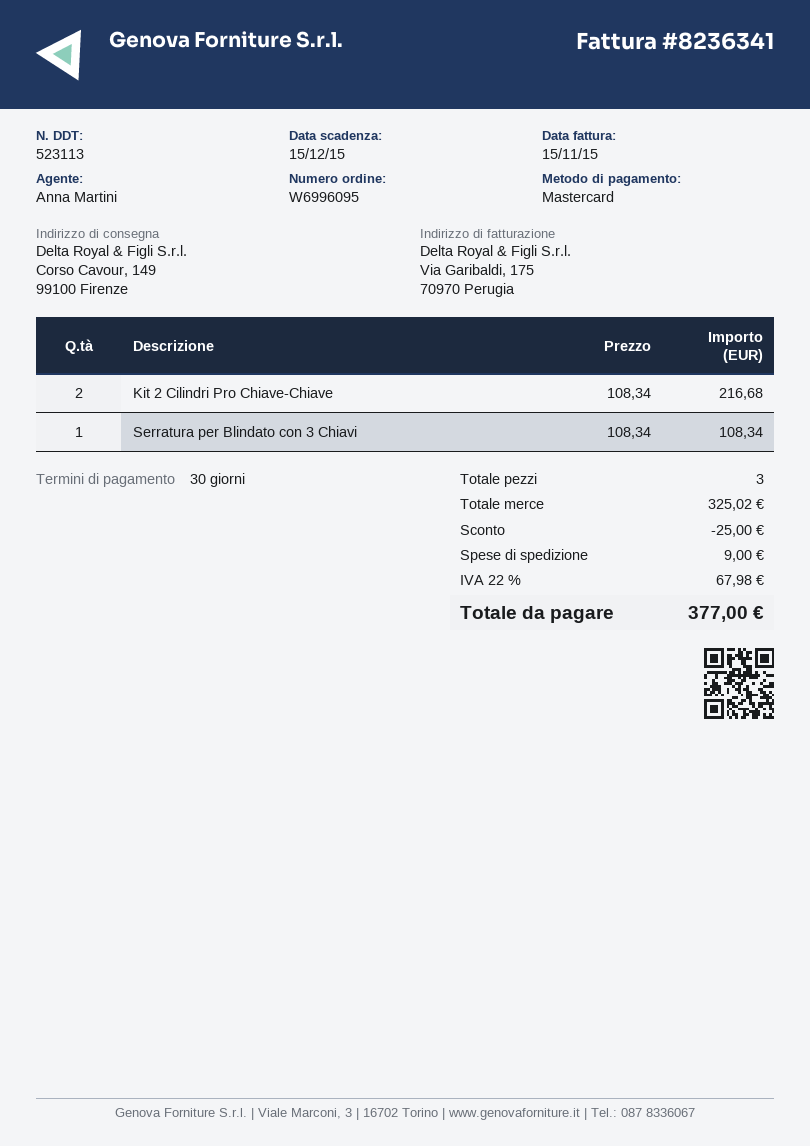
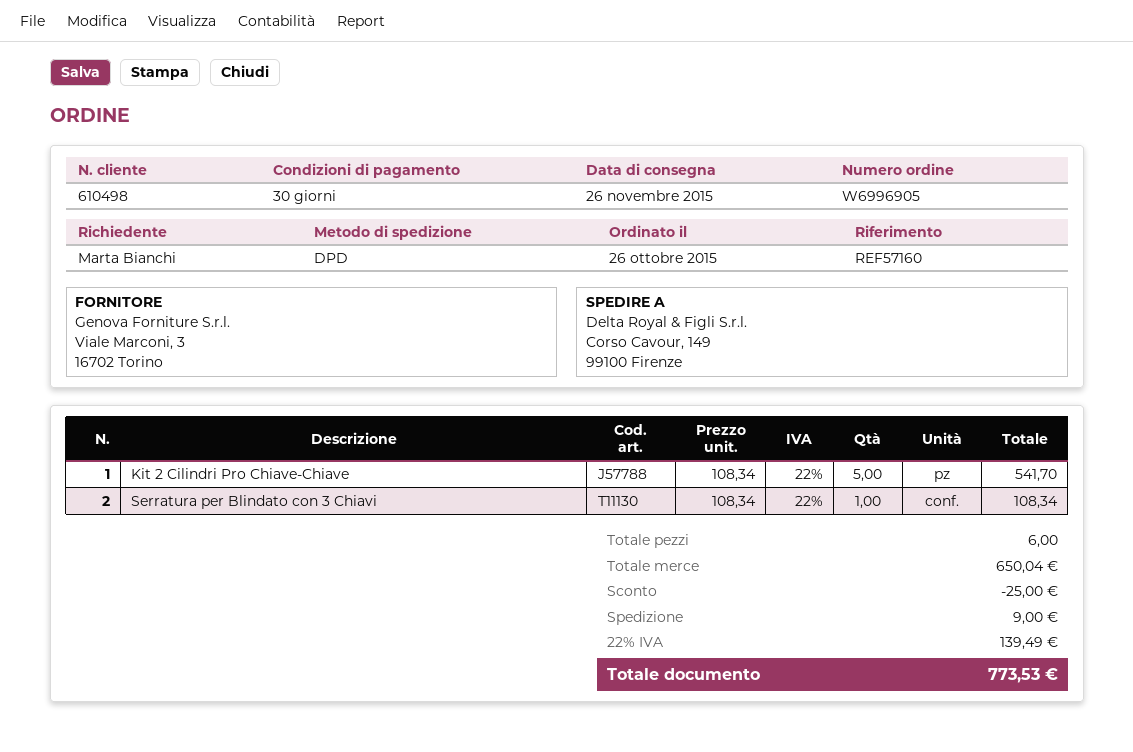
order number: W6996095 -> W6996905
Kit 2 Cilindri Pro Chiave-Chiave: 2 x 108.34 = 216.68 -> 5 x 108.34 = 541.70
total quantity: 3 -> 6
subtotal: 325.02 -> 650.04
tax: 22% = 67.98 -> 22% = 139.49
total: 377.00 -> 773.53

